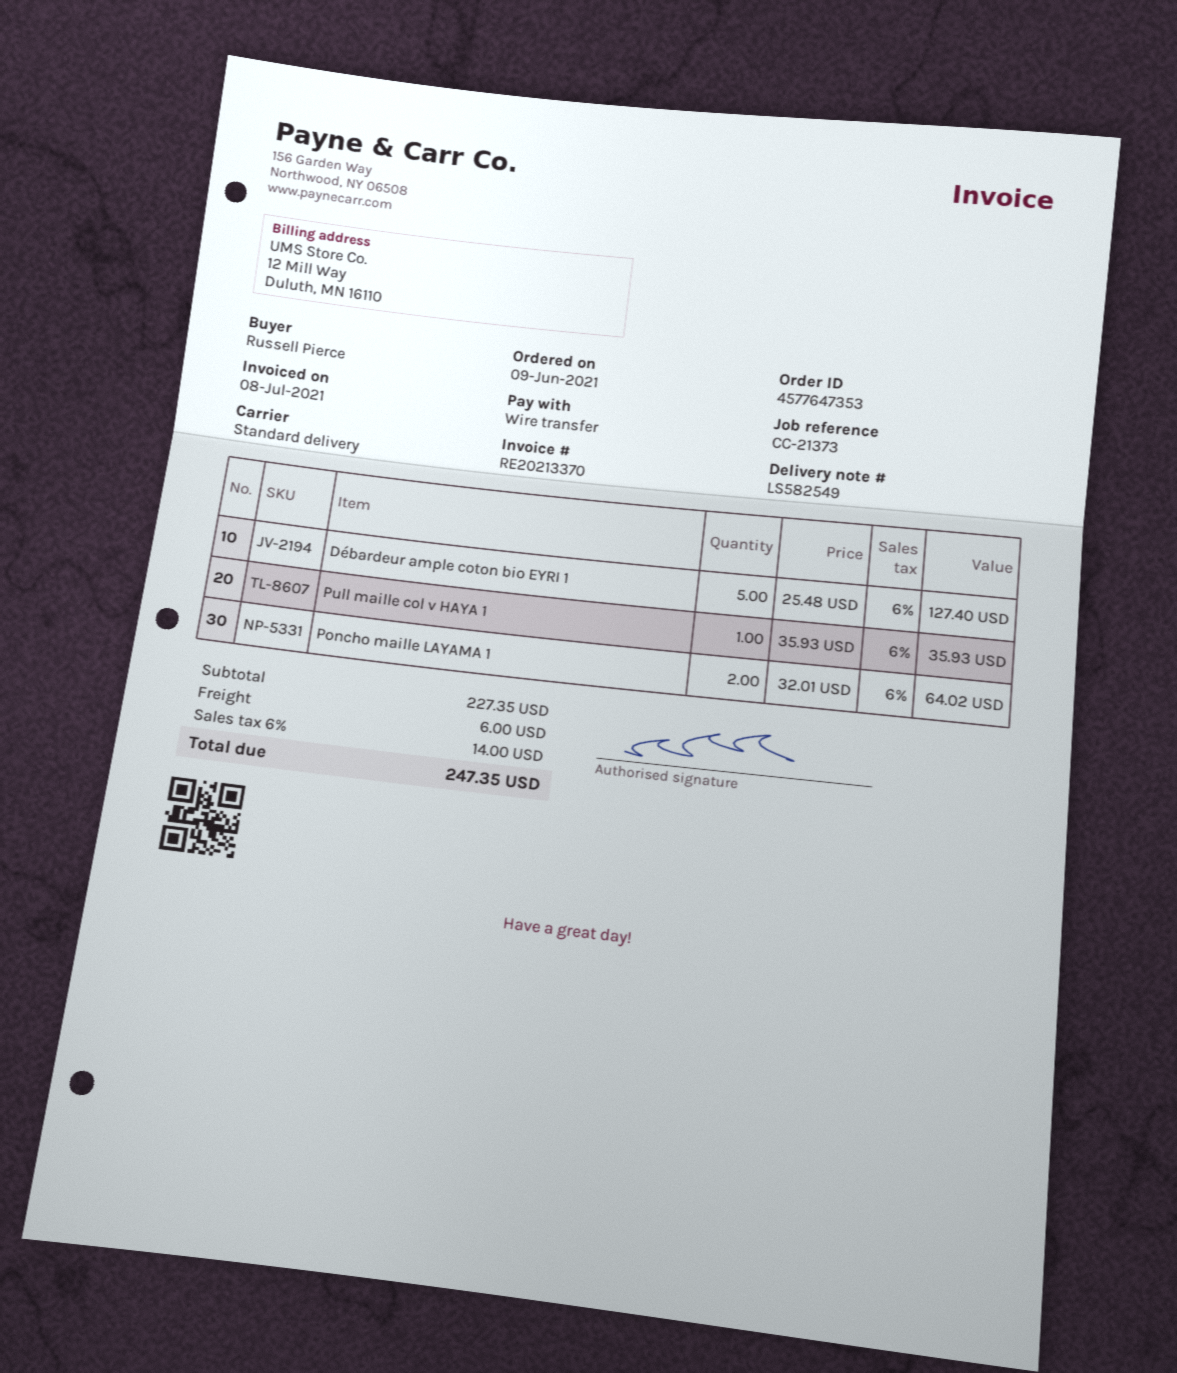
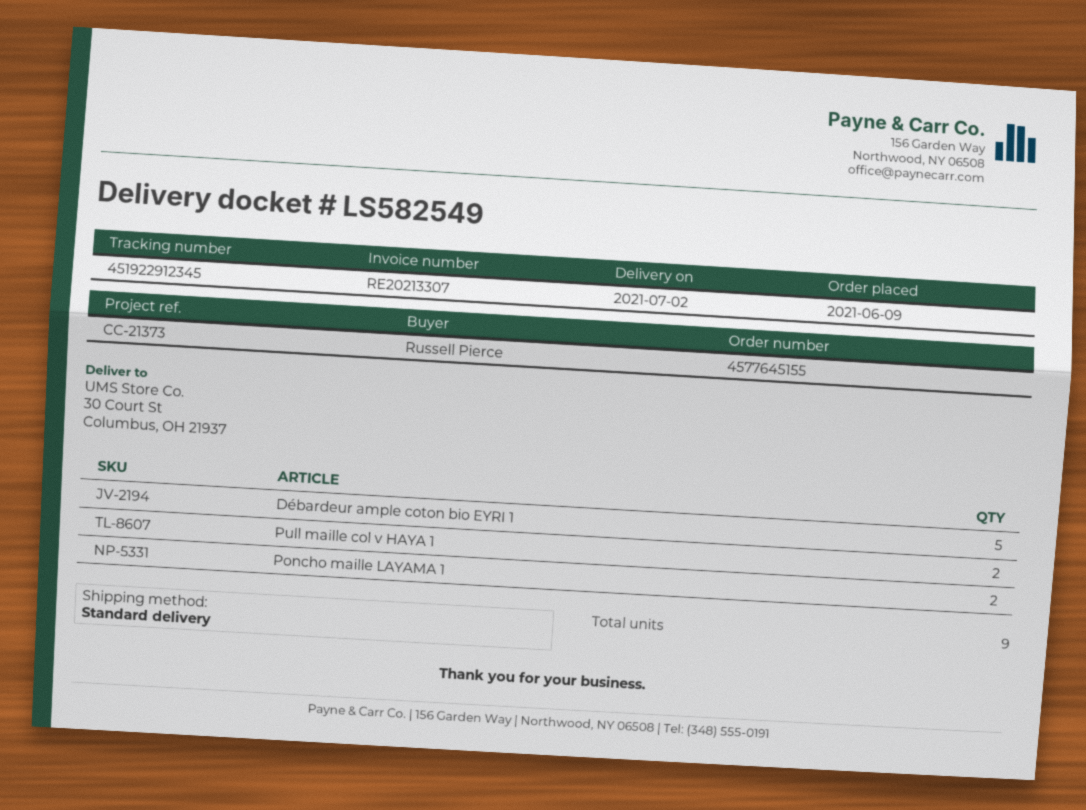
order number: 4577647353 -> 4577645155
invoice number: RE20213370 -> RE20213307
Pull maille col v HAYA 1: 1 -> 2

